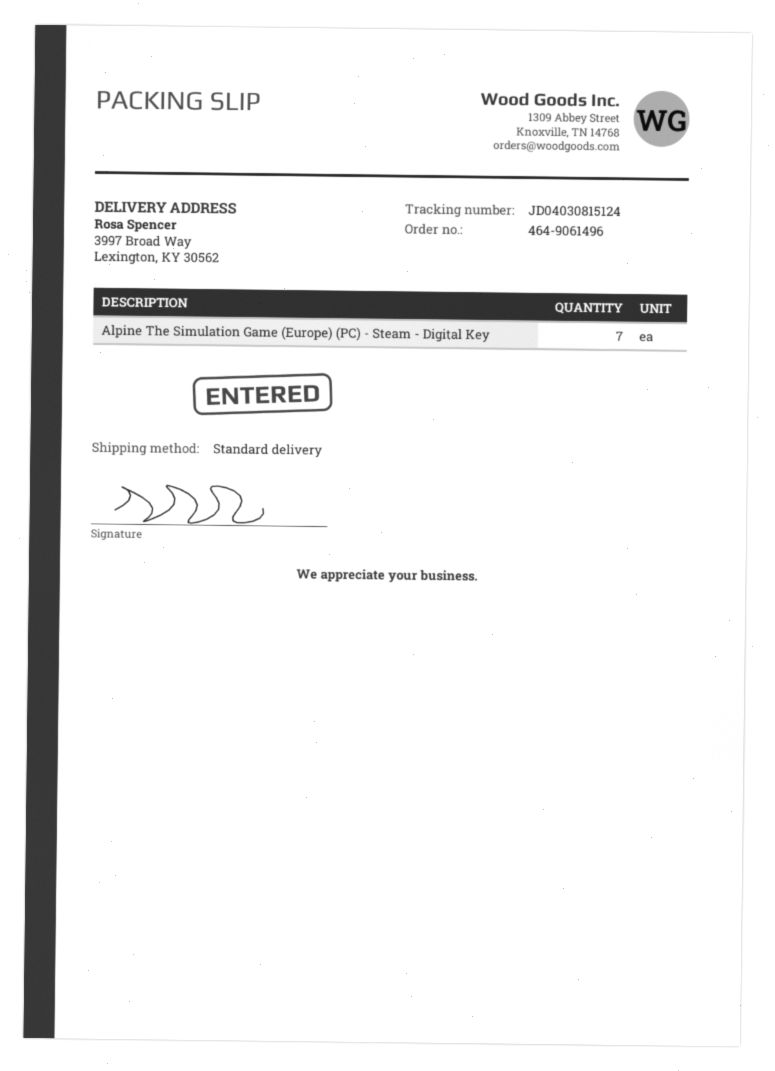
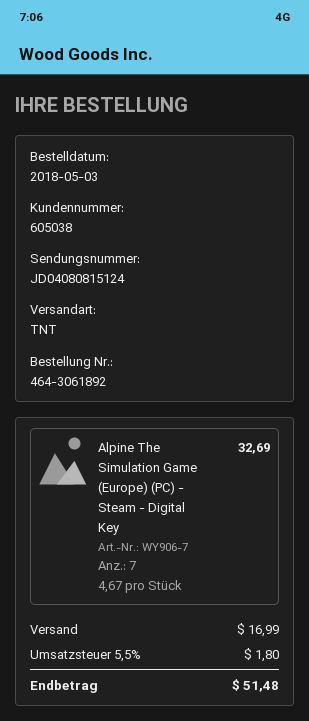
order number: 464-9061496 -> 464-3061892
shipping method: standard -> TNT
tracking number: JD04030815124 -> JD04080815124

